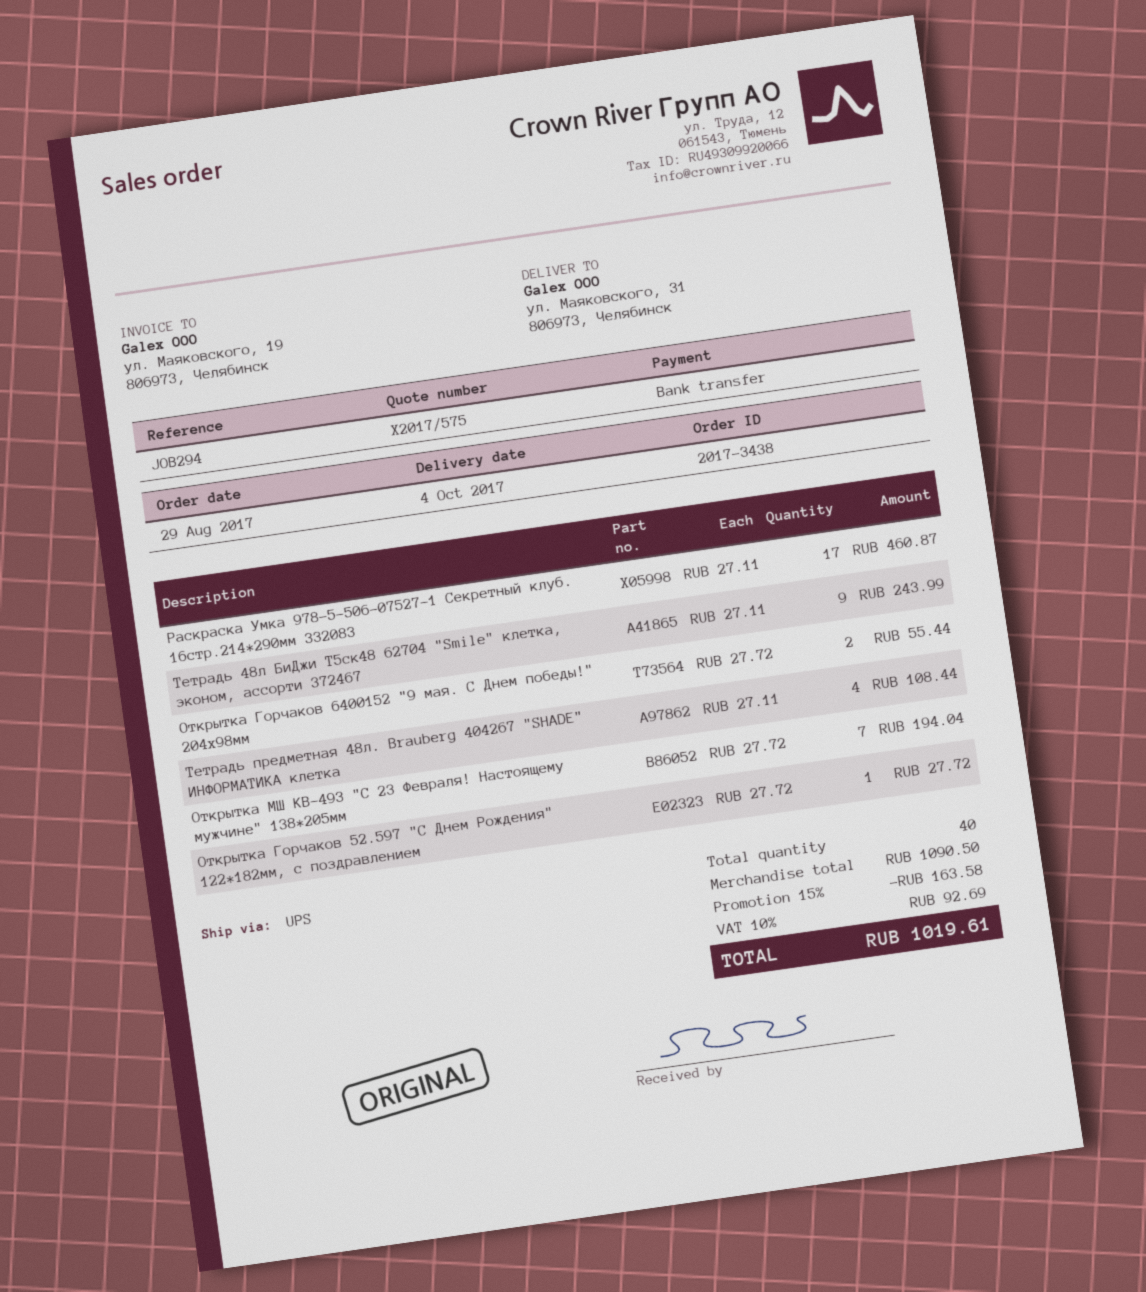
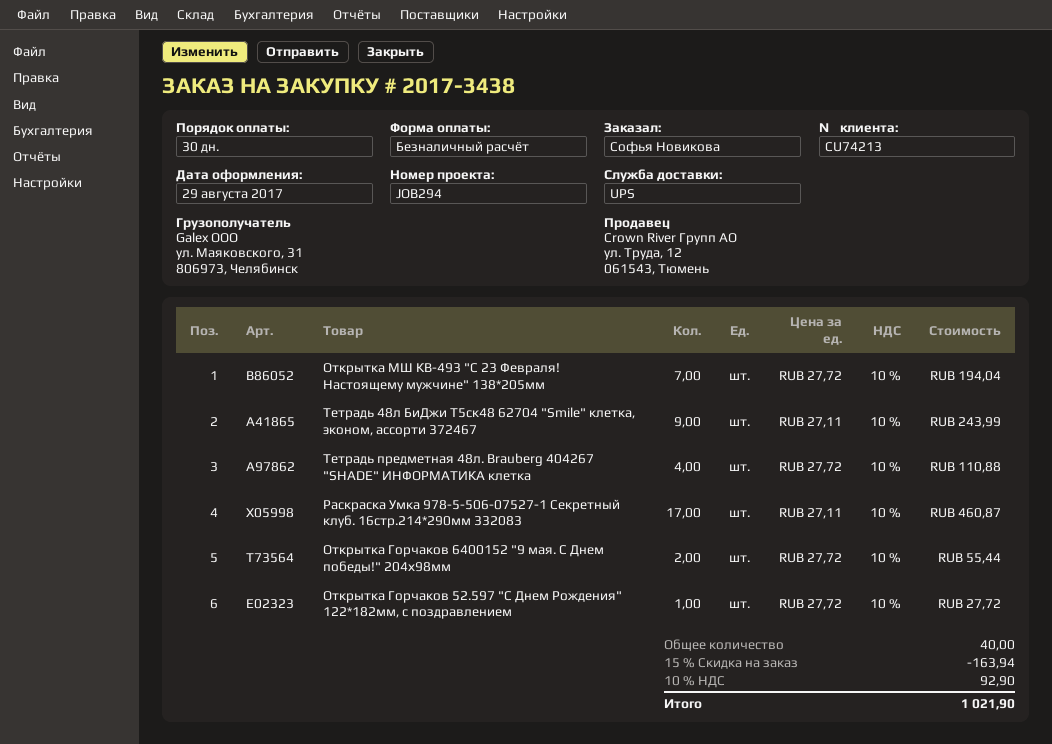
Тетрадь предметная 48л. Brauberg 404267 "SHADE" ИНФОРМАТИКА клетка: 4 x 27.11 = 108.44 -> 4 x 27.72 = 110.88
discount: 15% = 163.58 -> 15% = 163.94
tax: 10% = 92.69 -> 10% = 92.90
total: 1019.61 -> 1021.90

